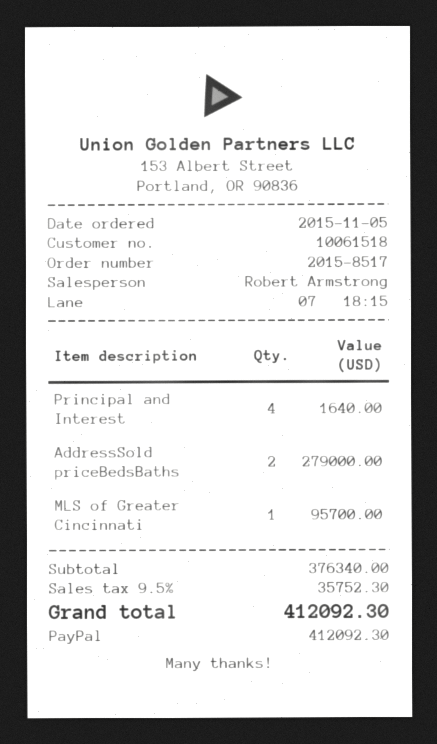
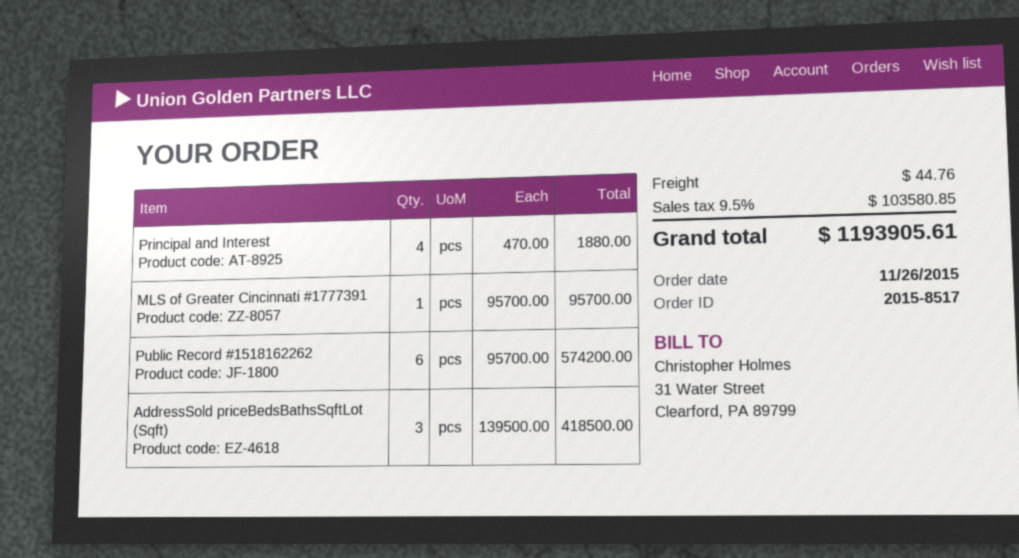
order date: 2015-11-05 -> 2015-11-26
Principal and Interest: 4 for 1640.00 -> 4 for 1880.00
AddressSold priceBedsBaths: 2 for 279000.00 -> 3 for 418500.00
Public Record #1518162262: none -> 6 for 574200.00
shipping: none -> 44.76
tax: 9.5% = 35752.30 -> 9.5% = 103580.85
total: 412092.30 -> 1193905.61

